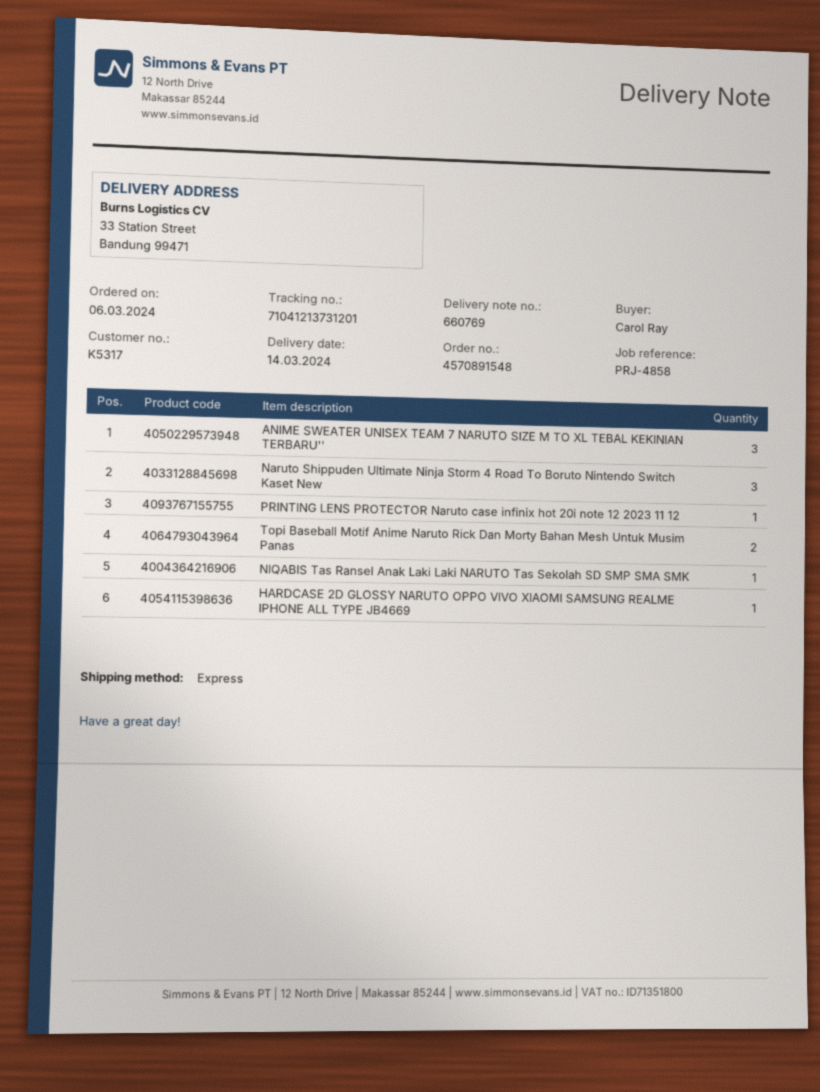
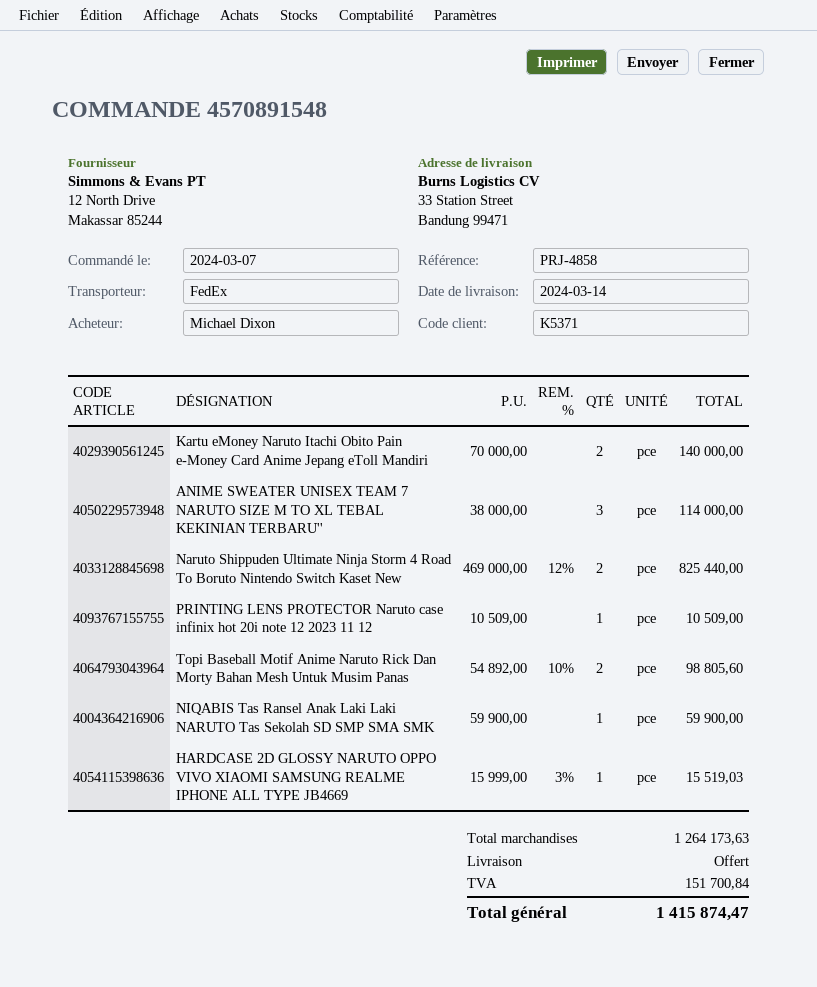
order date: 2024-03-06 -> 2024-03-07
customer number: K5317 -> K5371
ordered by: Carol Ray -> Michael Dixon
shipping method: express -> FedEx
Naruto Shippuden Ultimate Ninja Storm 4 Road To Boruto Nintendo Switch Kaset New: 3 -> 2
Kartu eMoney Naruto Itachi Obito Pain e-Money Card Anime Jepang eToll Mandiri: none -> 2

